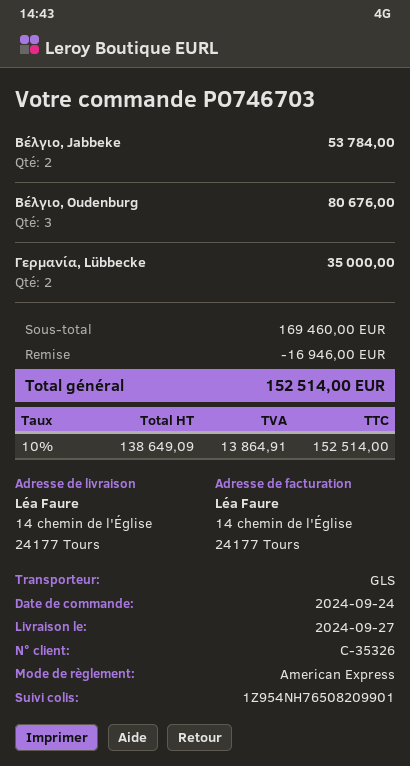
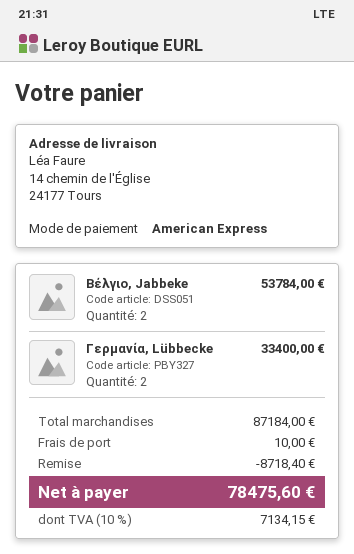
Βέλγιο, Oudenburg: 3 for 80676.00 -> none
Γερμανία, Lübbecke: 2 for 35000.00 -> 2 for 33400.00
subtotal: 169460.00 -> 87184.00
discount: 16946.00 -> 8718.40
shipping: none -> 10.00
tax: 10% = 13864.91 -> 10% = 7134.15
total: 152514.00 -> 78475.60

